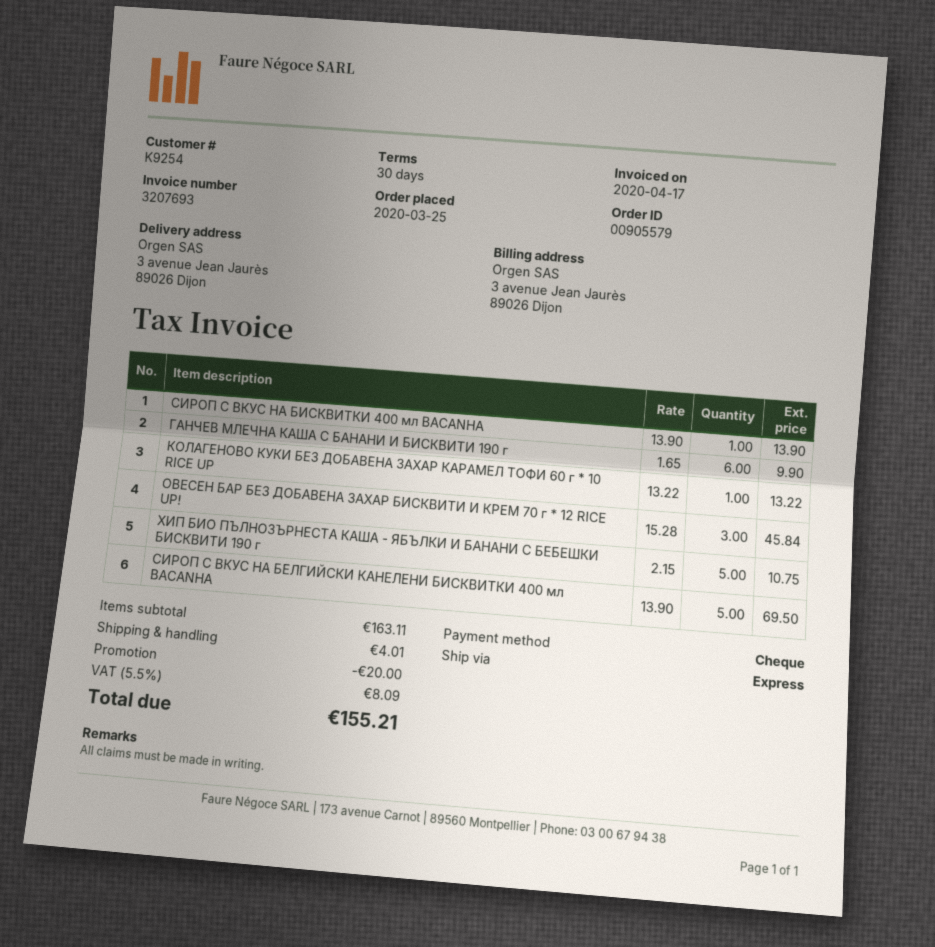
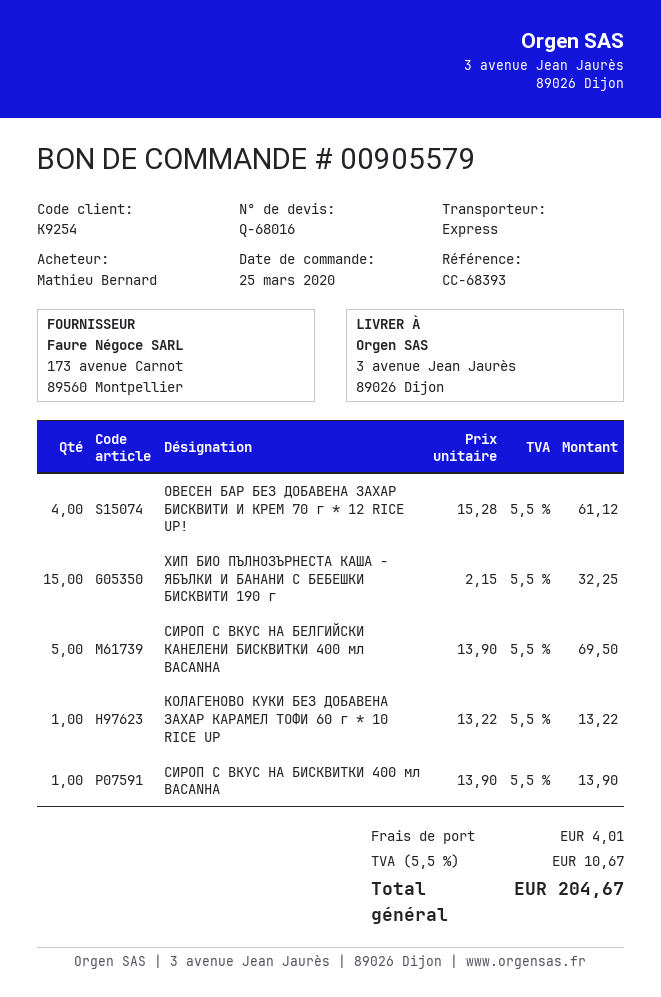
ГАНЧЕВ МЛЕЧНА КАША С БАНАНИ И БИСКВИТИ 190 г: 6 x 1.65 = 9.90 -> none
ОВЕСЕН БАР БЕЗ ДОБАВЕНА ЗАХАР БИСКВИТИ И КРЕМ 70 г * 12 RICE UP!: 3 x 15.28 = 45.84 -> 4 x 15.28 = 61.12
ХИП БИО ПЪЛНОЗЪРНЕСТА КАША - ЯБЪЛКИ И БАНАНИ С БЕБЕШКИ БИСКВИТИ 190 г: 5 x 2.15 = 10.75 -> 15 x 2.15 = 32.25
discount: 20.00 -> none
tax: 5.5% = 8.09 -> 5.5% = 10.67
total: 155.21 -> 204.67

